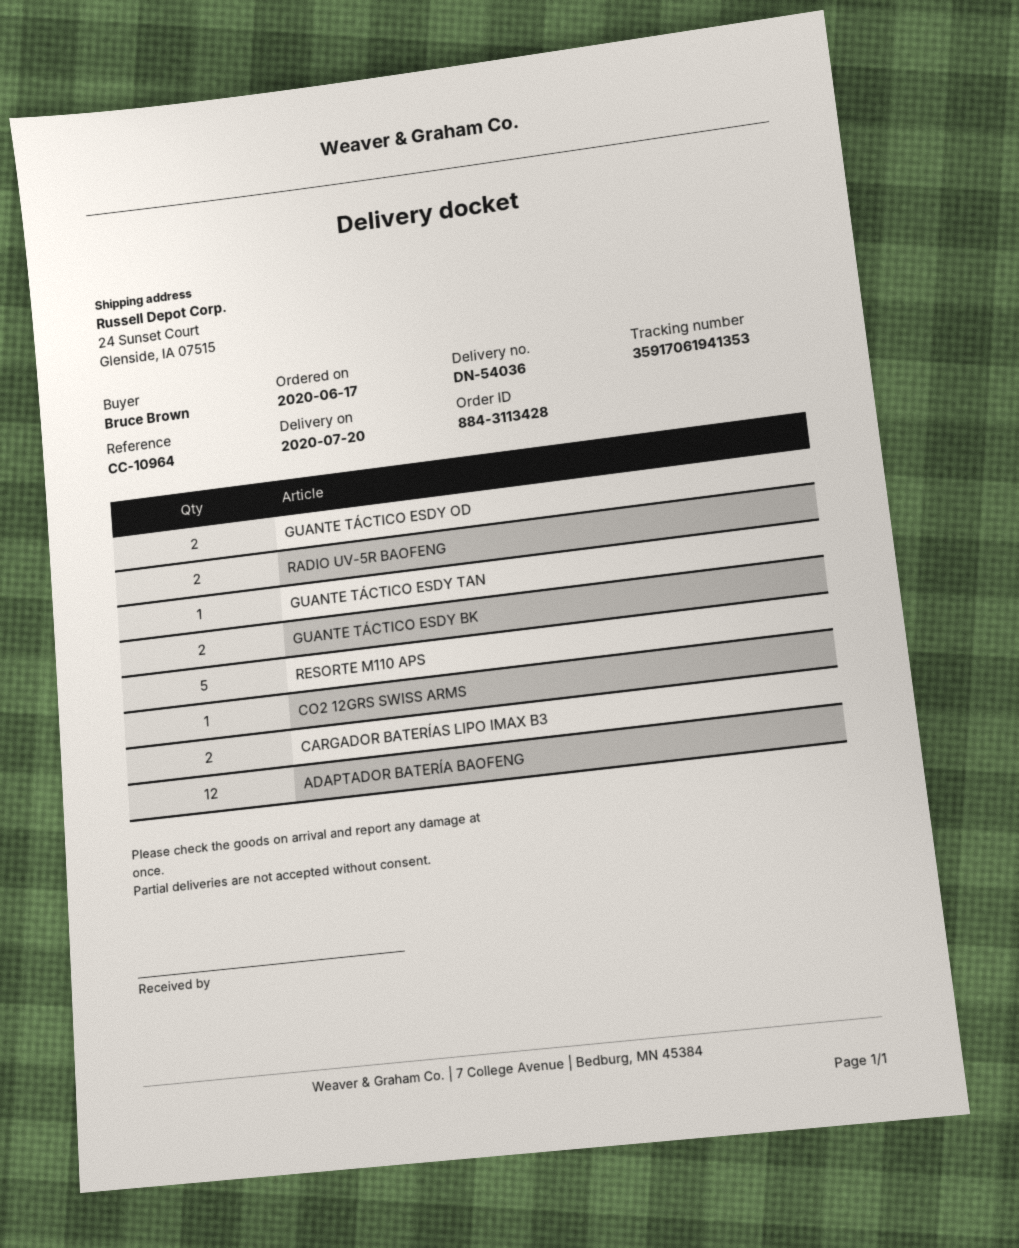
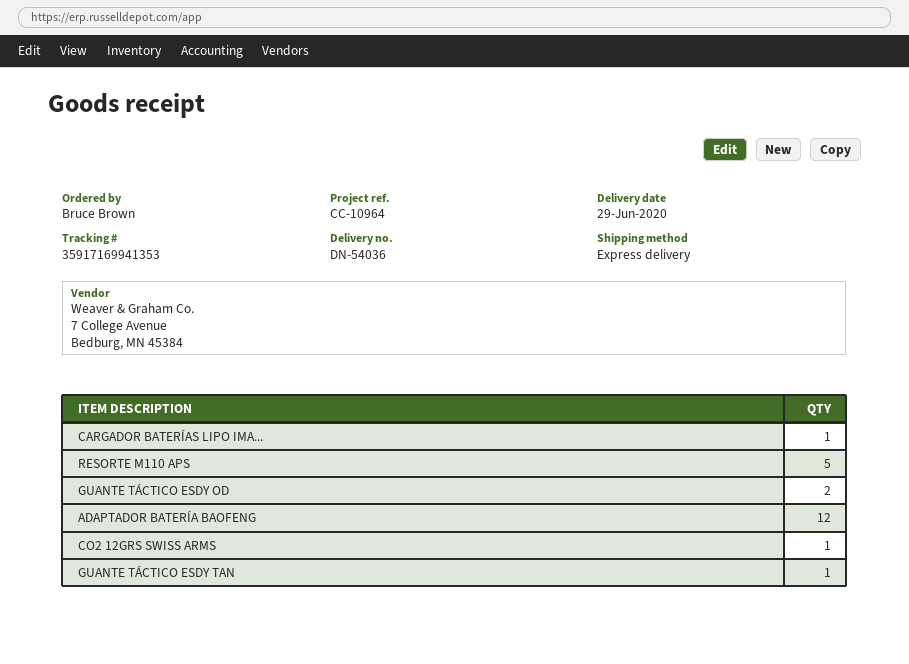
delivery date: 2020-07-20 -> 2020-06-29
tracking number: 35917061941353 -> 35917169941353
RADIO UV-5R BAOFENG: 2 -> none
GUANTE TÁCTICO ESDY BK: 2 -> none
CARGADOR BATERÍAS LIPO IMAX B3: 2 -> 1

